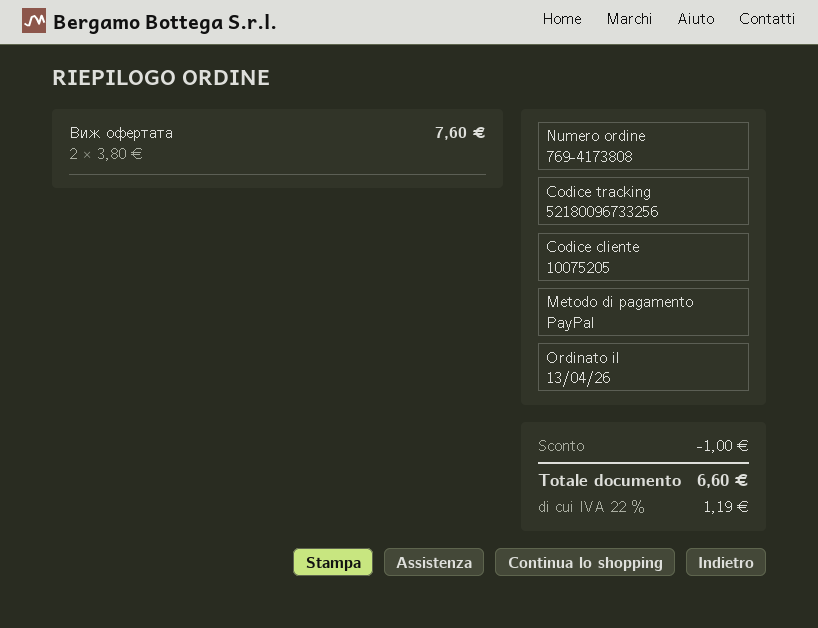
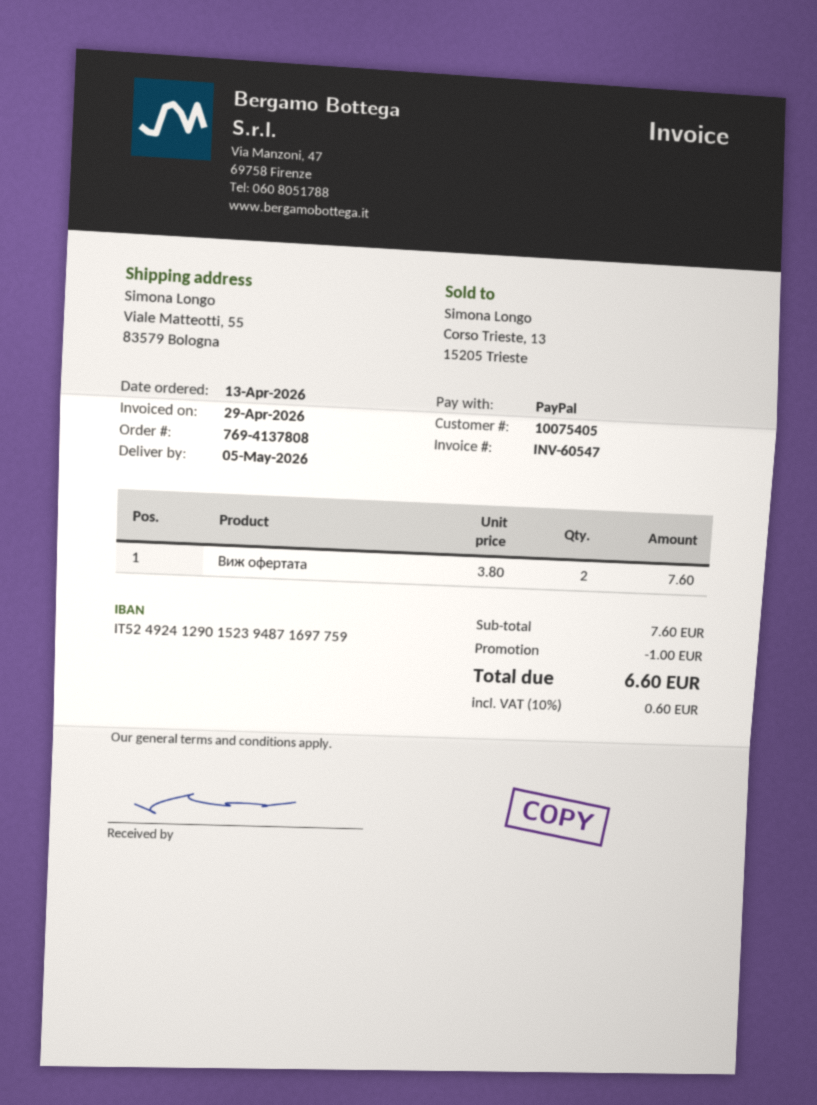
order number: 769-4173808 -> 769-4137808
customer number: 10075205 -> 10075405
tax: 22% = 1.19 -> 10% = 0.60

